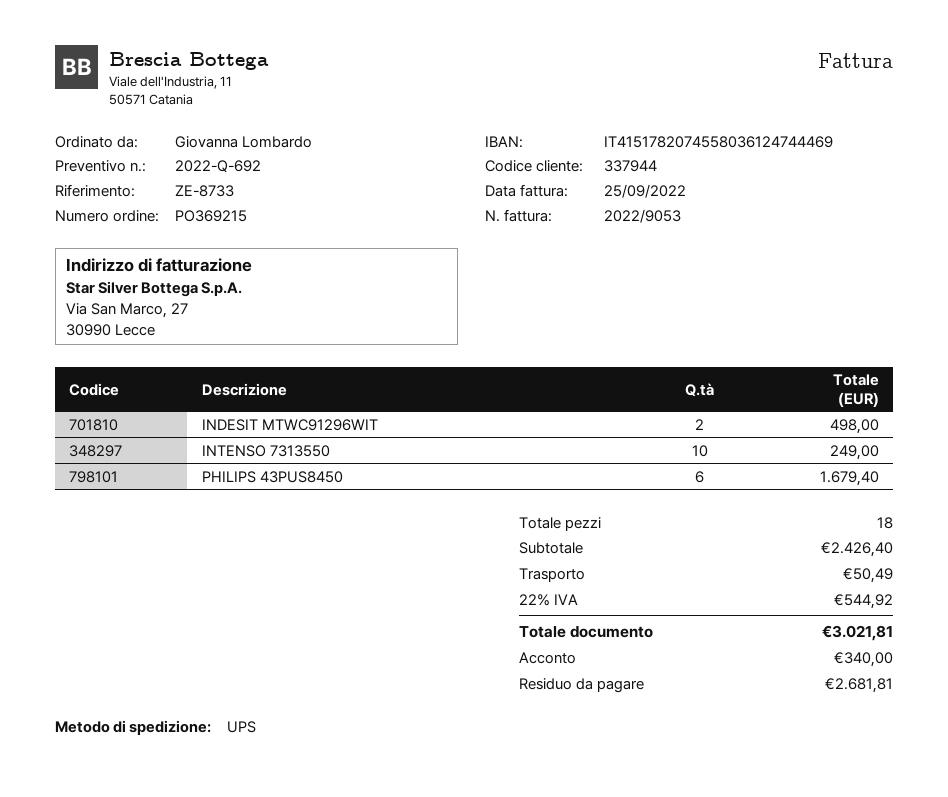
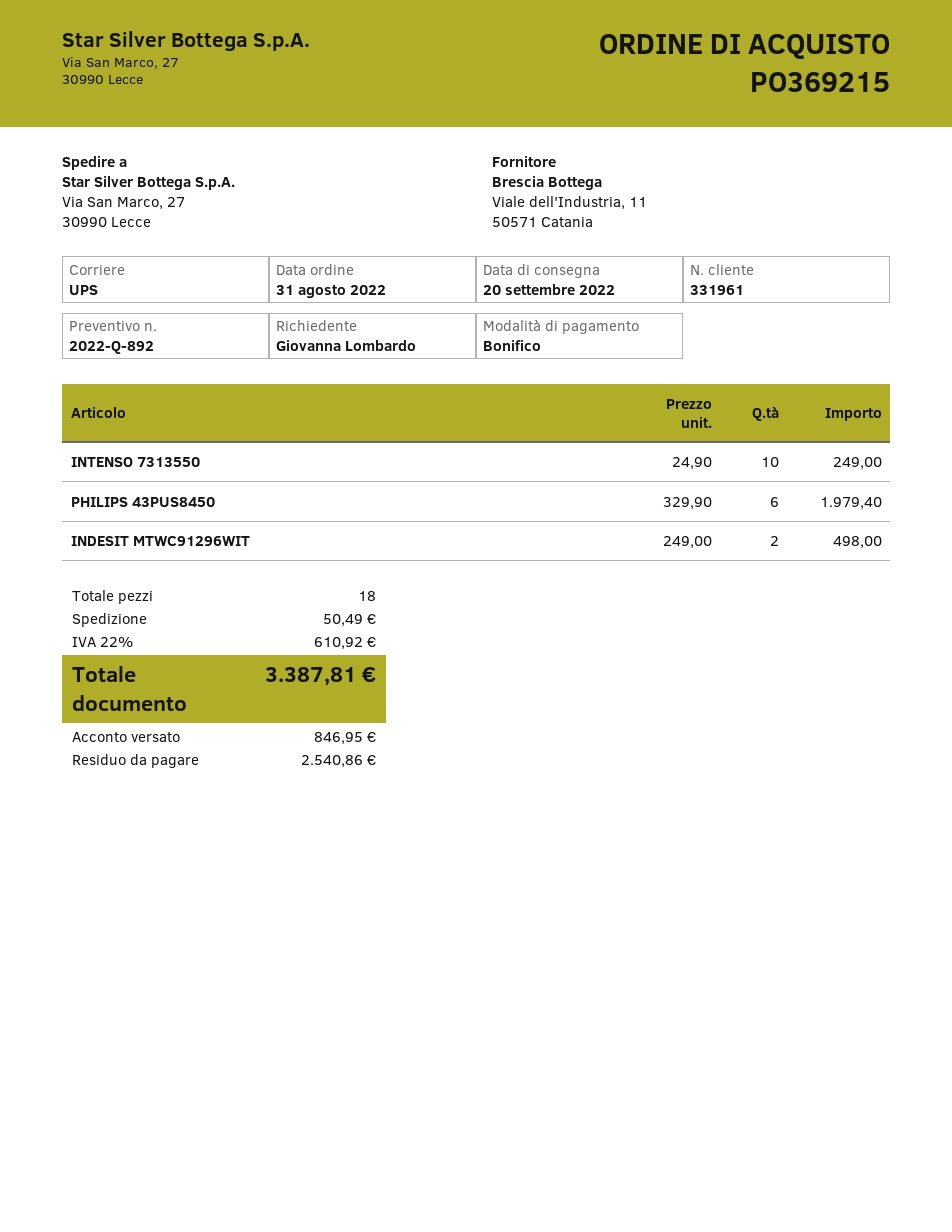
quote number: 2022-Q-692 -> 2022-Q-892
customer number: 337944 -> 331961
PHILIPS 43PUS8450: 6 for 1679.40 -> 6 for 1979.40
tax: 22% = 544.92 -> 22% = 610.92
total: 3021.81 -> 3387.81
deposit: 340.00 -> 846.95
balance: 2681.81 -> 2540.86

